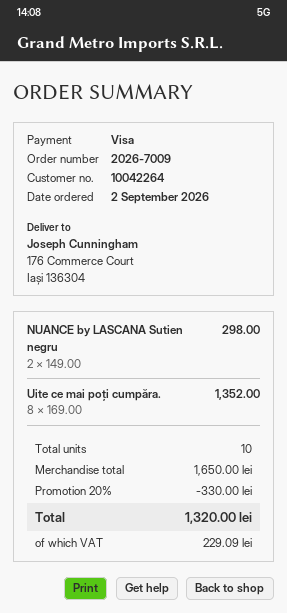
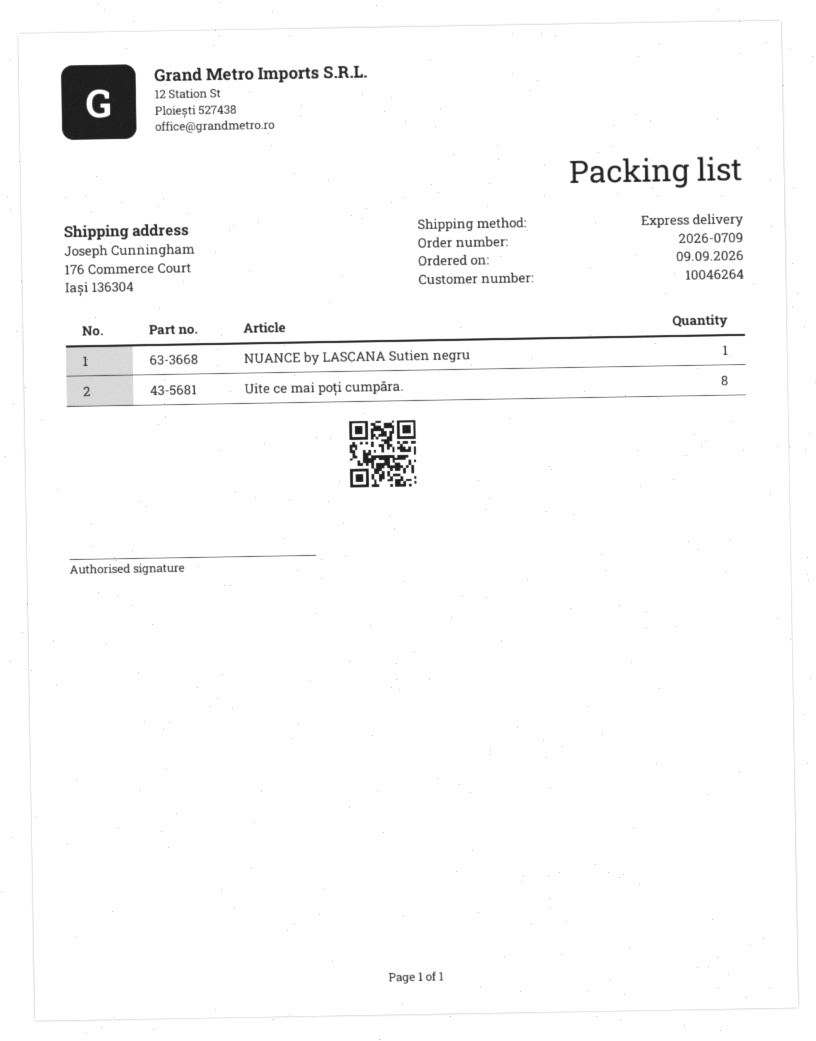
order number: 2026-7009 -> 2026-0709
order date: 2026-09-02 -> 2026-09-09
customer number: 10042264 -> 10046264
NUANCE by LASCANA Sutien negru: 2 -> 1

